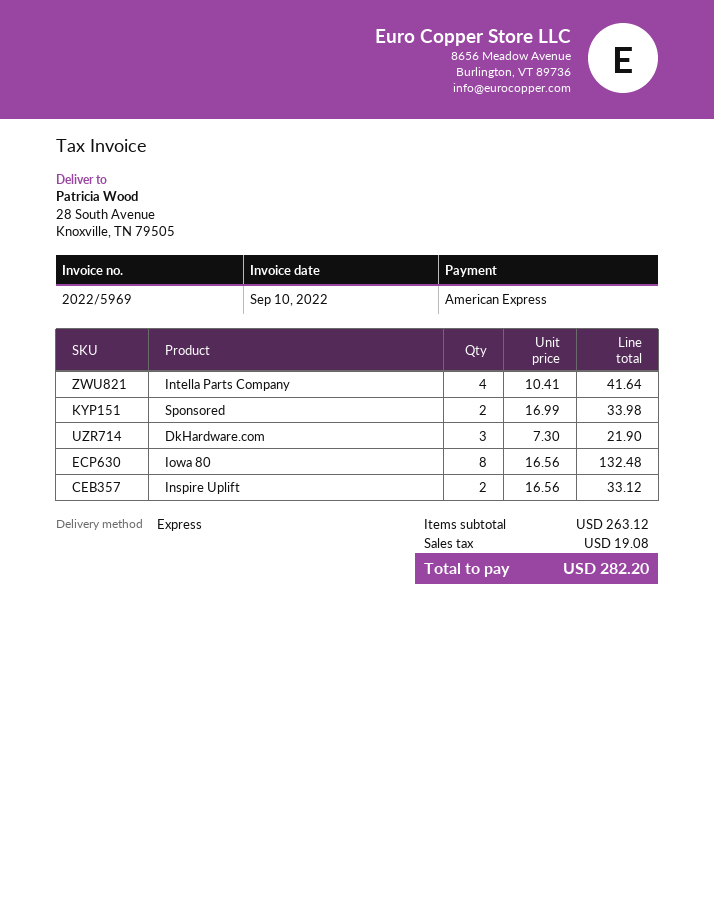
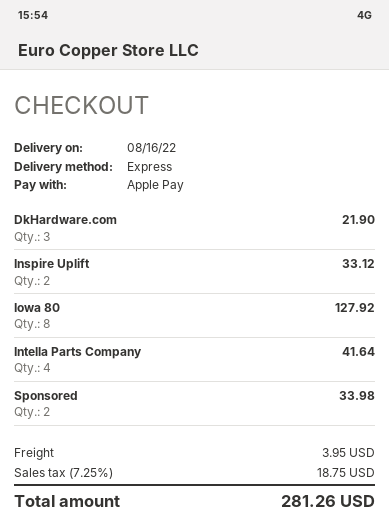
payment method: American Express -> Apple Pay
Iowa 80: 8 for 132.48 -> 8 for 127.92
shipping: none -> 3.95
tax: 19.08 -> 18.75
total: 282.20 -> 281.26

